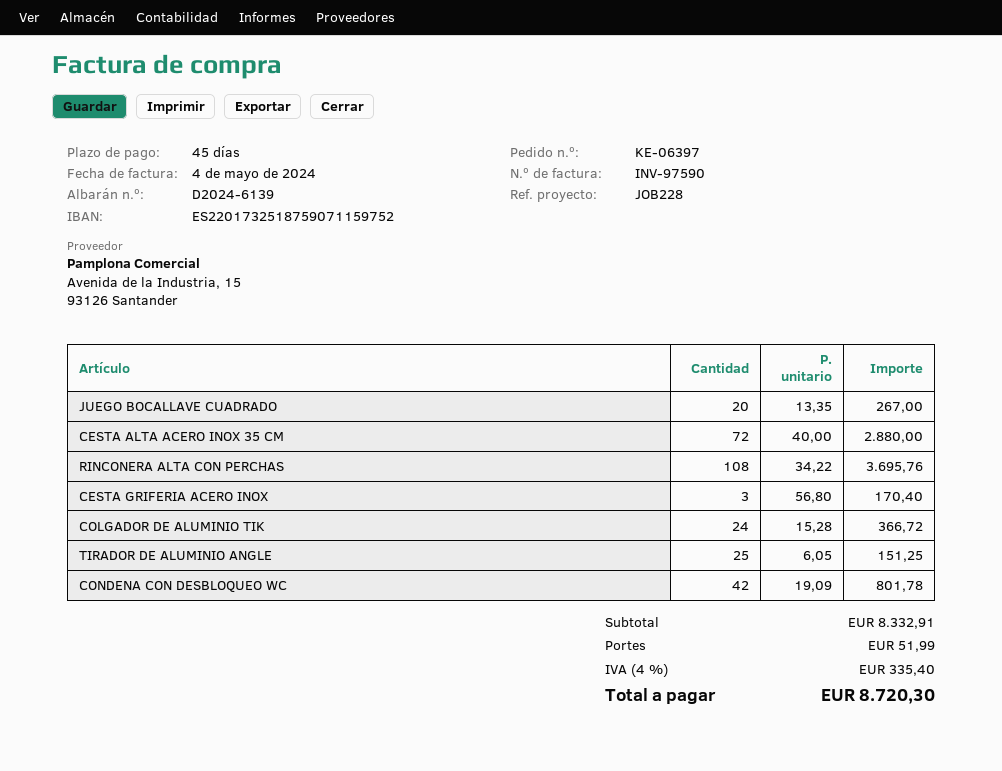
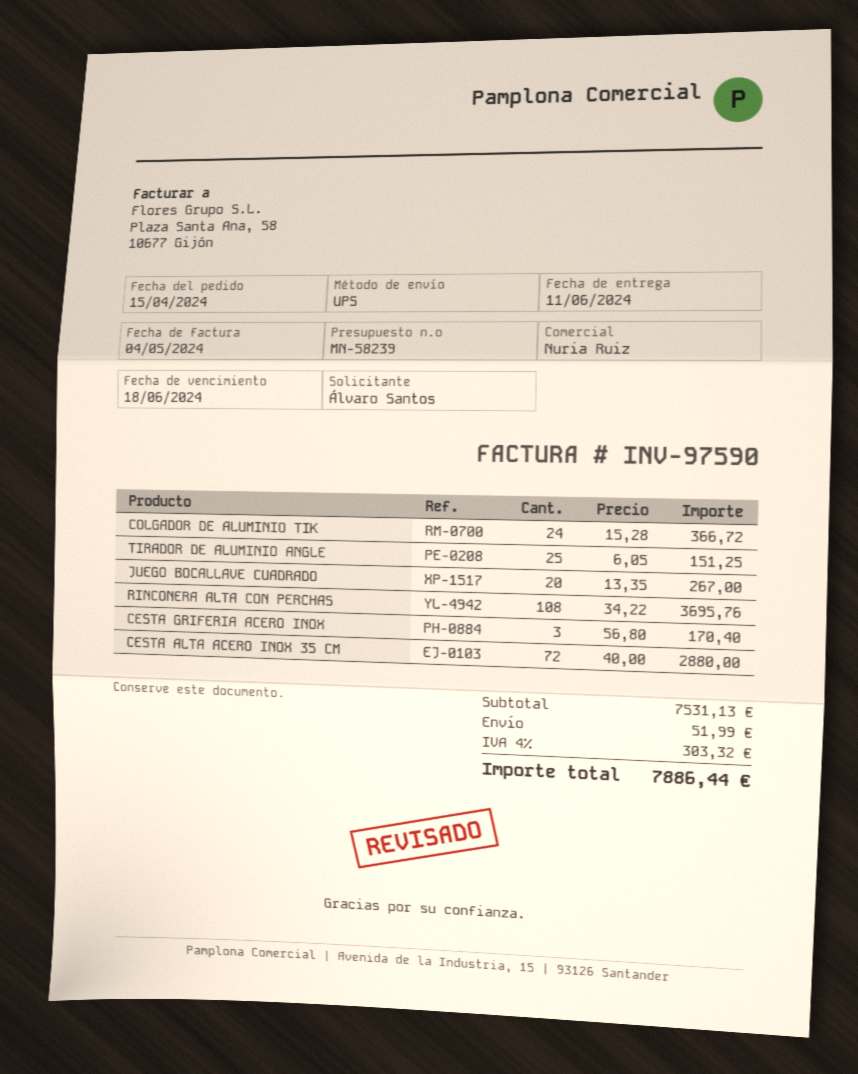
CONDENA CON DESBLOQUEO WC: 42 x 19.09 = 801.78 -> none
subtotal: 8332.91 -> 7531.13
tax: 4% = 335.40 -> 4% = 303.32
total: 8720.30 -> 7886.44

